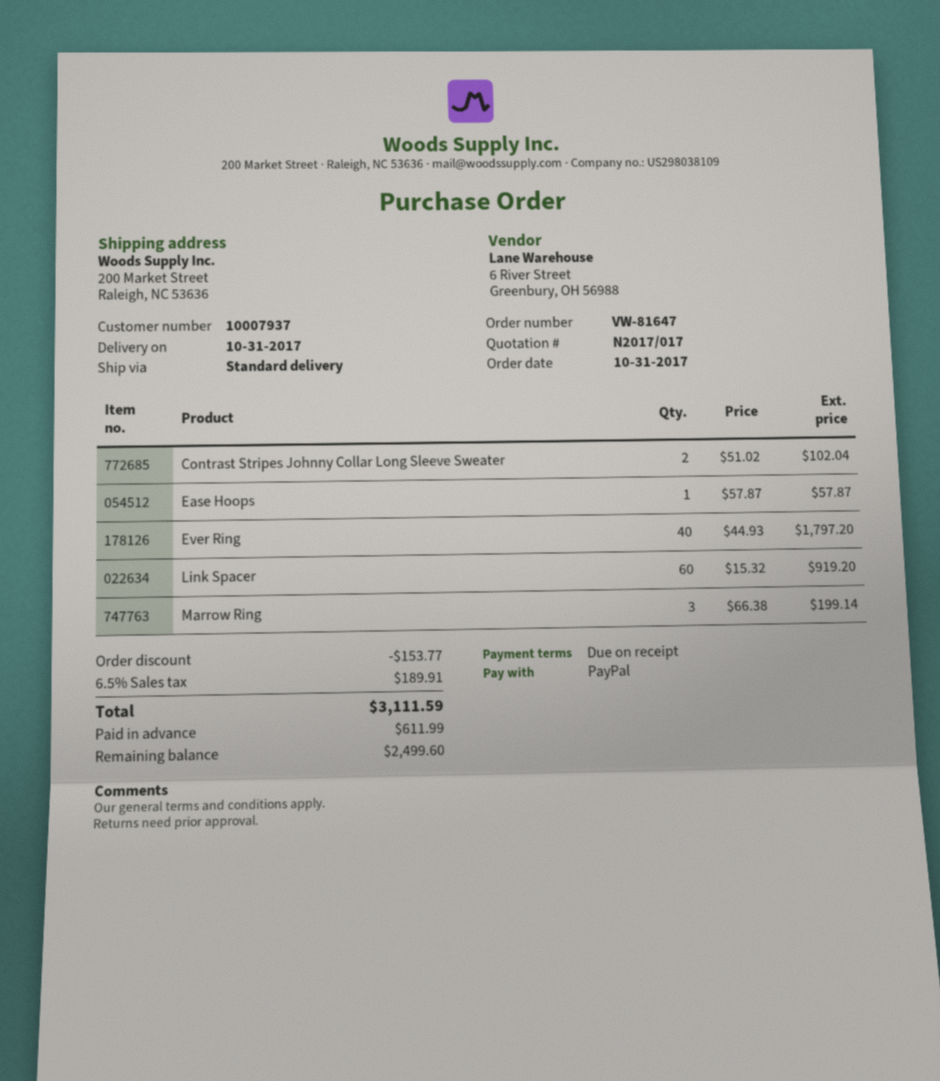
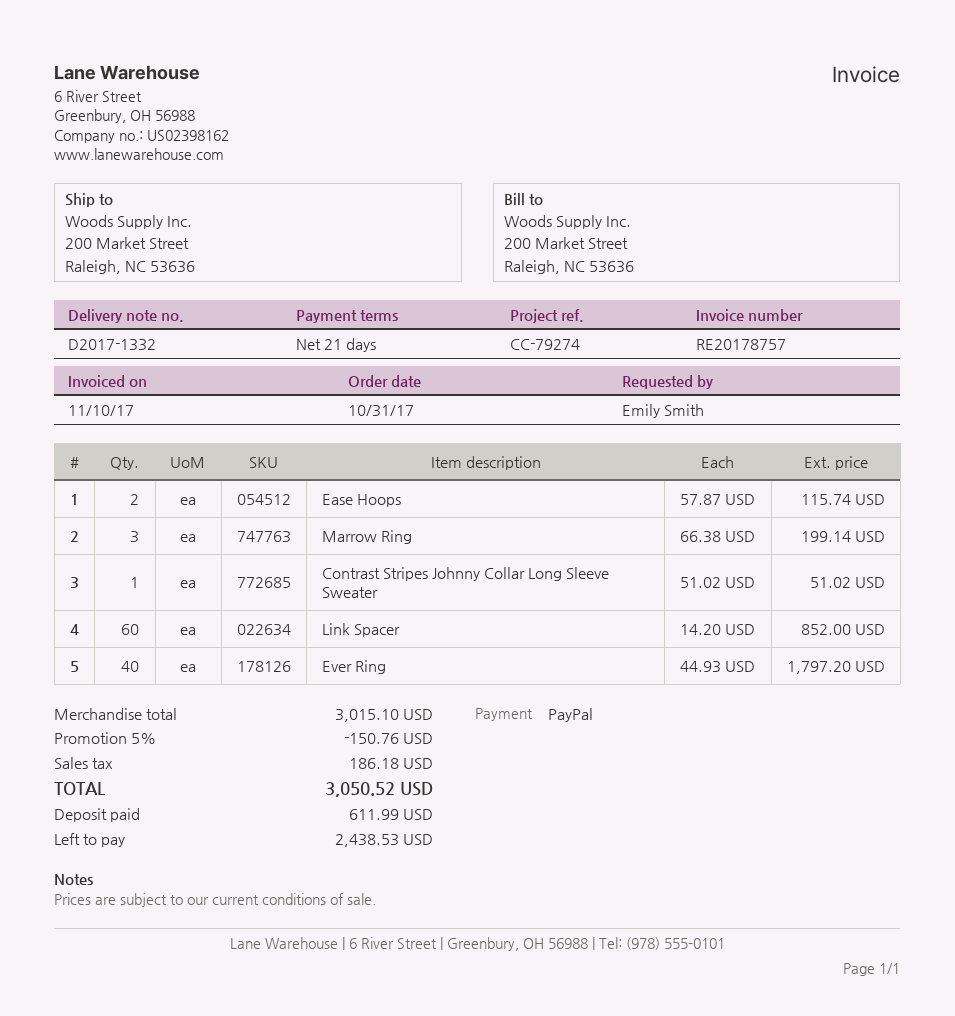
payment terms: on receipt -> 21 days
Contrast Stripes Johnny Collar Long Sleeve Sweater: 2 x 51.02 = 102.04 -> 1 x 51.02 = 51.02
Ease Hoops: 1 x 57.87 = 57.87 -> 2 x 57.87 = 115.74
Link Spacer: 60 x 15.32 = 919.20 -> 60 x 14.20 = 852.00
discount: 153.77 -> 150.76
tax: 189.91 -> 186.18
total: 3111.59 -> 3050.52
balance: 2499.60 -> 2438.53

